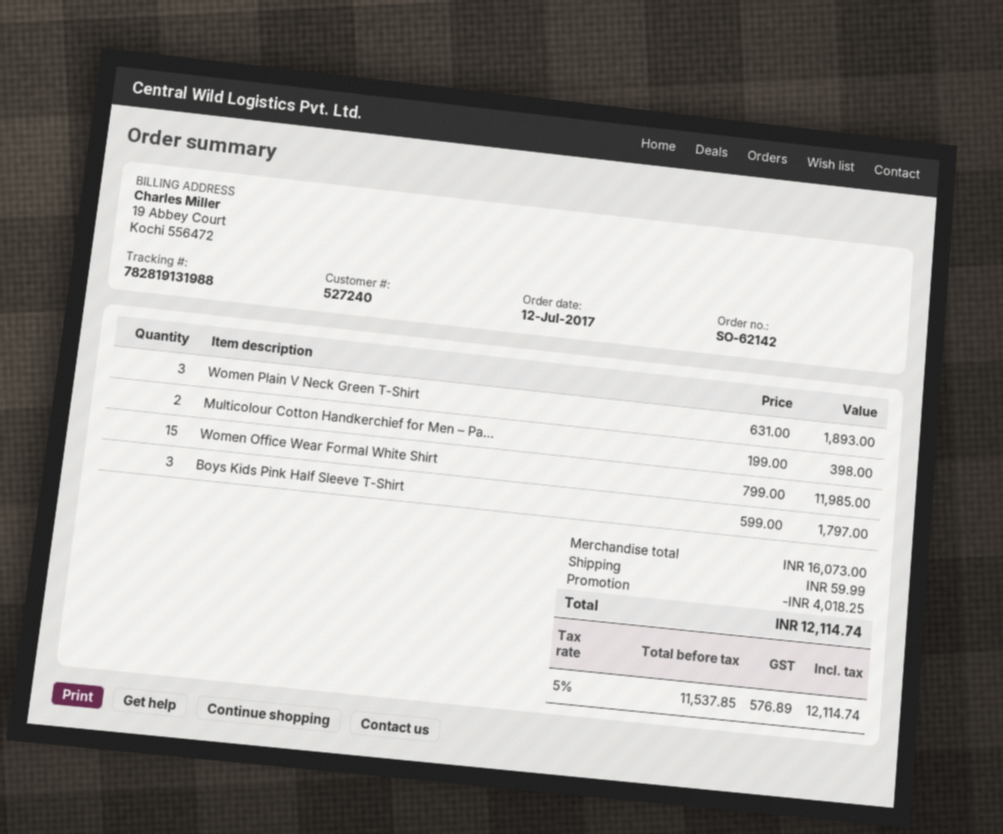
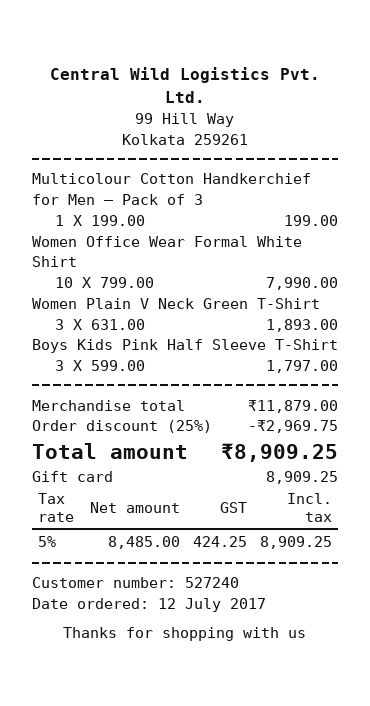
Multicolour Cotton Handkerchief for Men – Pa...: 2 x 199.00 = 398.00 -> 1 x 199.00 = 199.00
Women Office Wear Formal White Shirt: 15 x 799.00 = 11985.00 -> 10 x 799.00 = 7990.00
subtotal: 16073.00 -> 11879.00
discount: 4018.25 -> 2969.75
shipping: 59.99 -> none
net: 11537.85 -> 8485.00
tax: 5% = 576.89 -> 5% = 424.25
total: 12114.74 -> 8909.25

